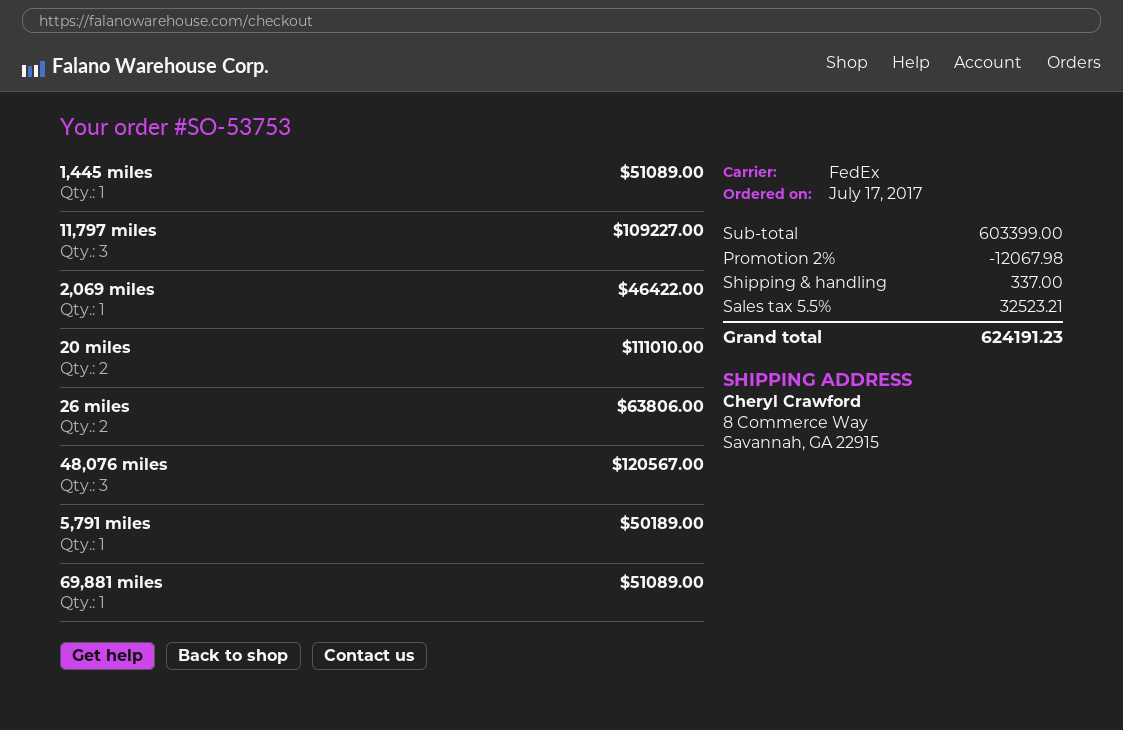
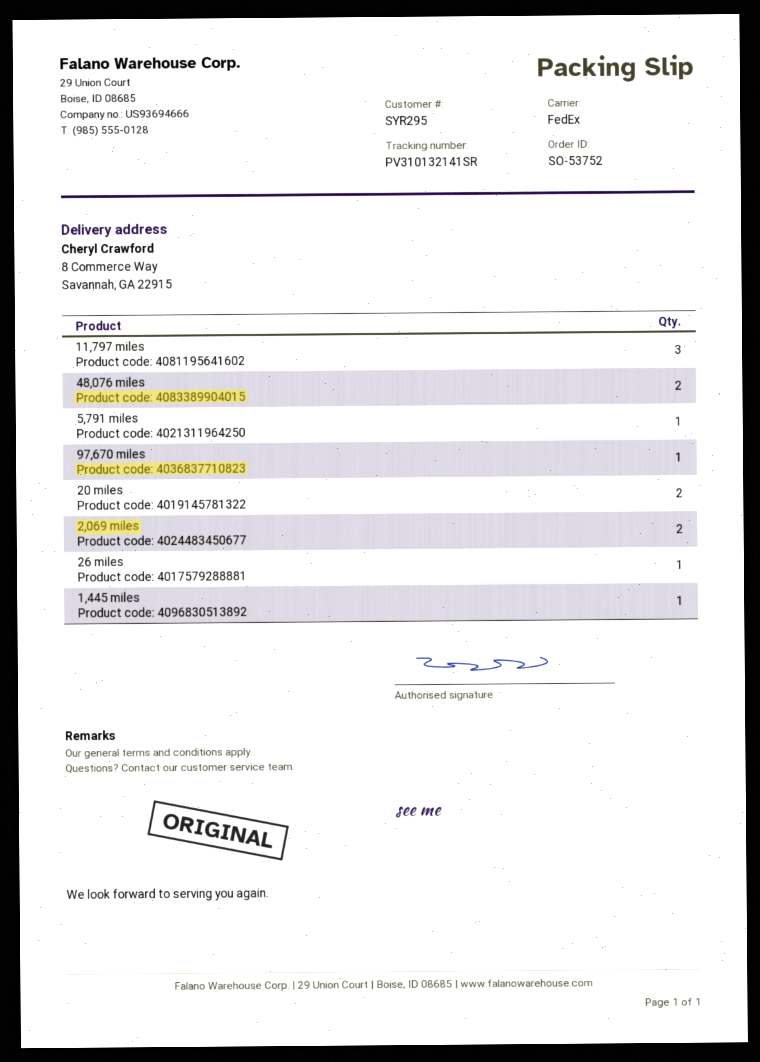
order number: SO-53753 -> SO-53752
2,069 miles: 1 -> 2
26 miles: 2 -> 1
48,076 miles: 3 -> 2
69,881 miles: 1 -> none
97,670 miles: none -> 1

